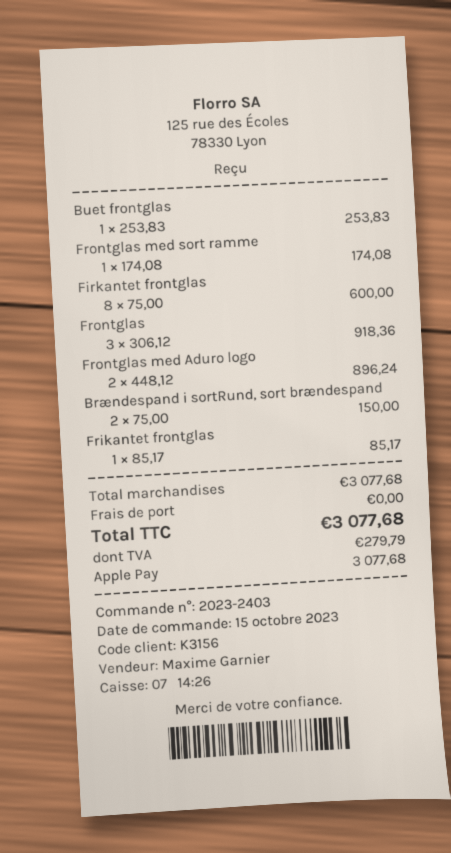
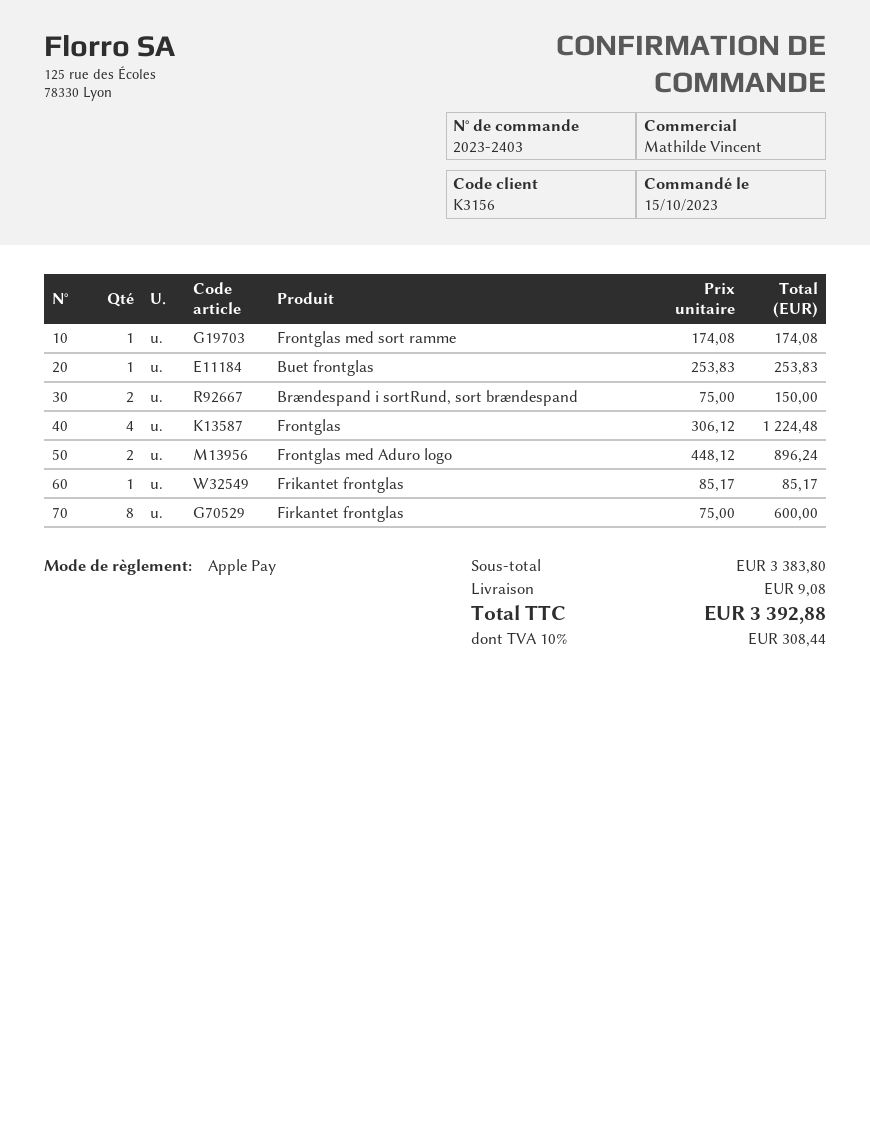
sales rep: Maxime Garnier -> Mathilde Vincent
Frontglas: 3 x 306.12 = 918.36 -> 4 x 306.12 = 1224.48
subtotal: 3077.68 -> 3383.80
shipping: 0.00 -> 9.08
tax: 279.79 -> 308.44
total: 3077.68 -> 3392.88

